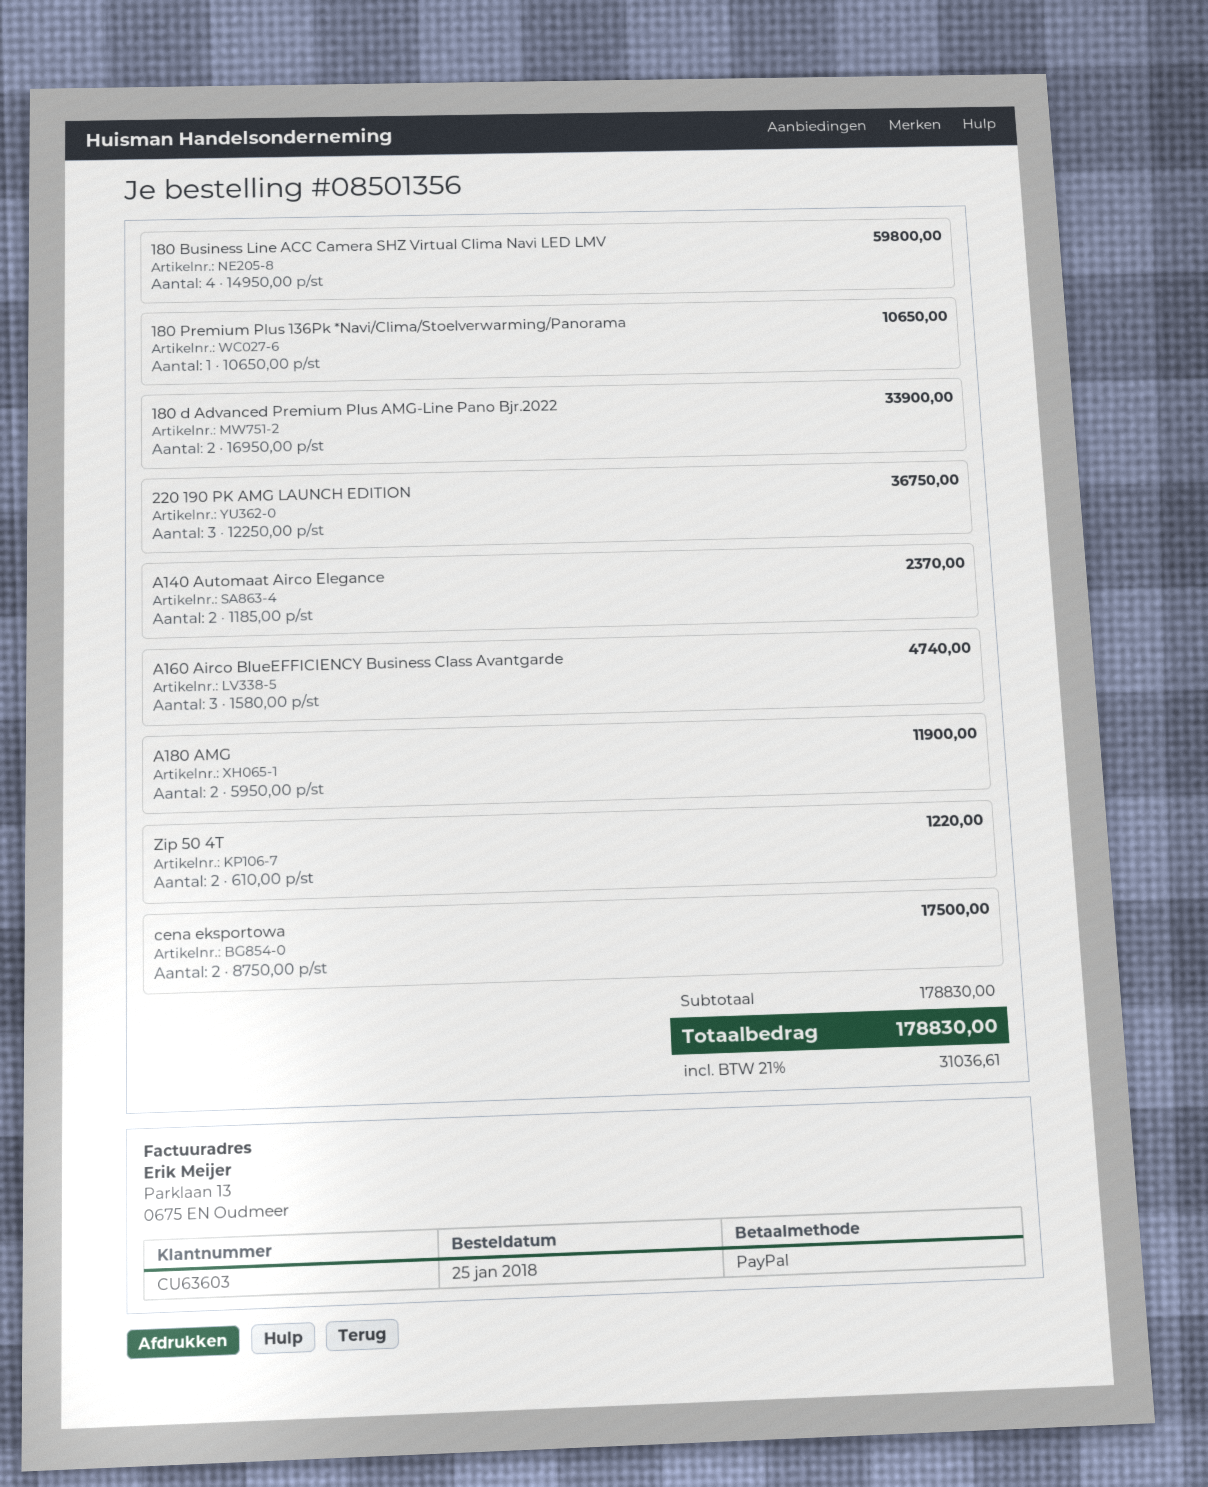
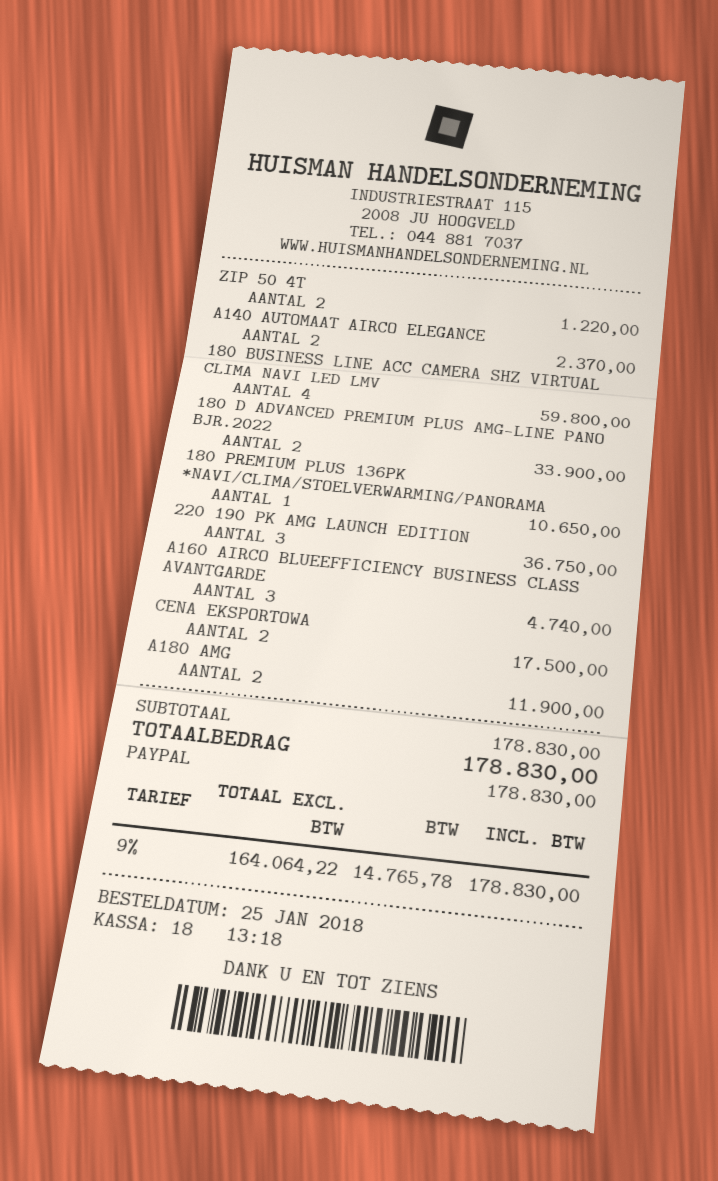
tax: 21% = 31036.61 -> 9% = 14765.78

